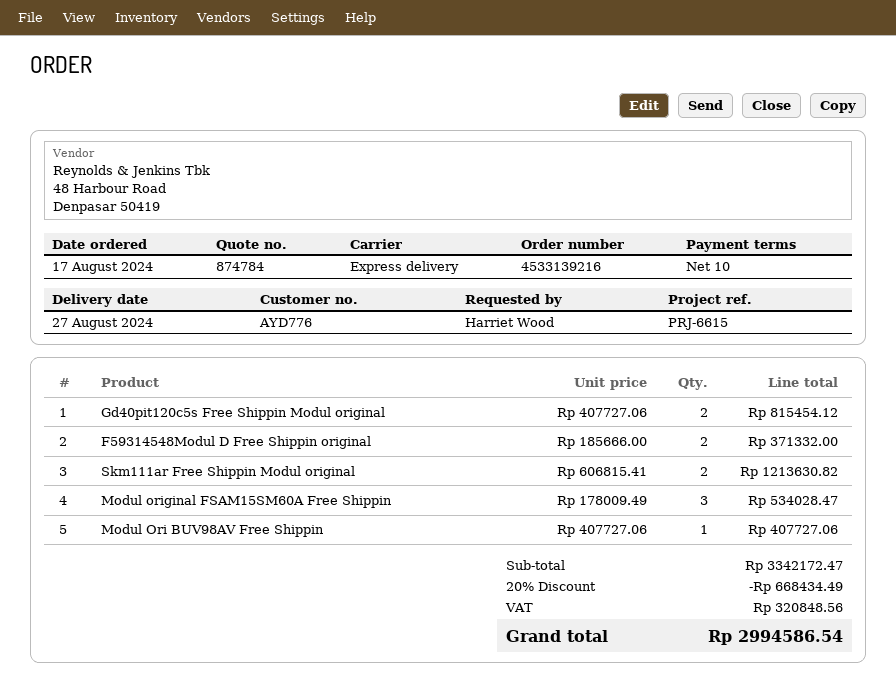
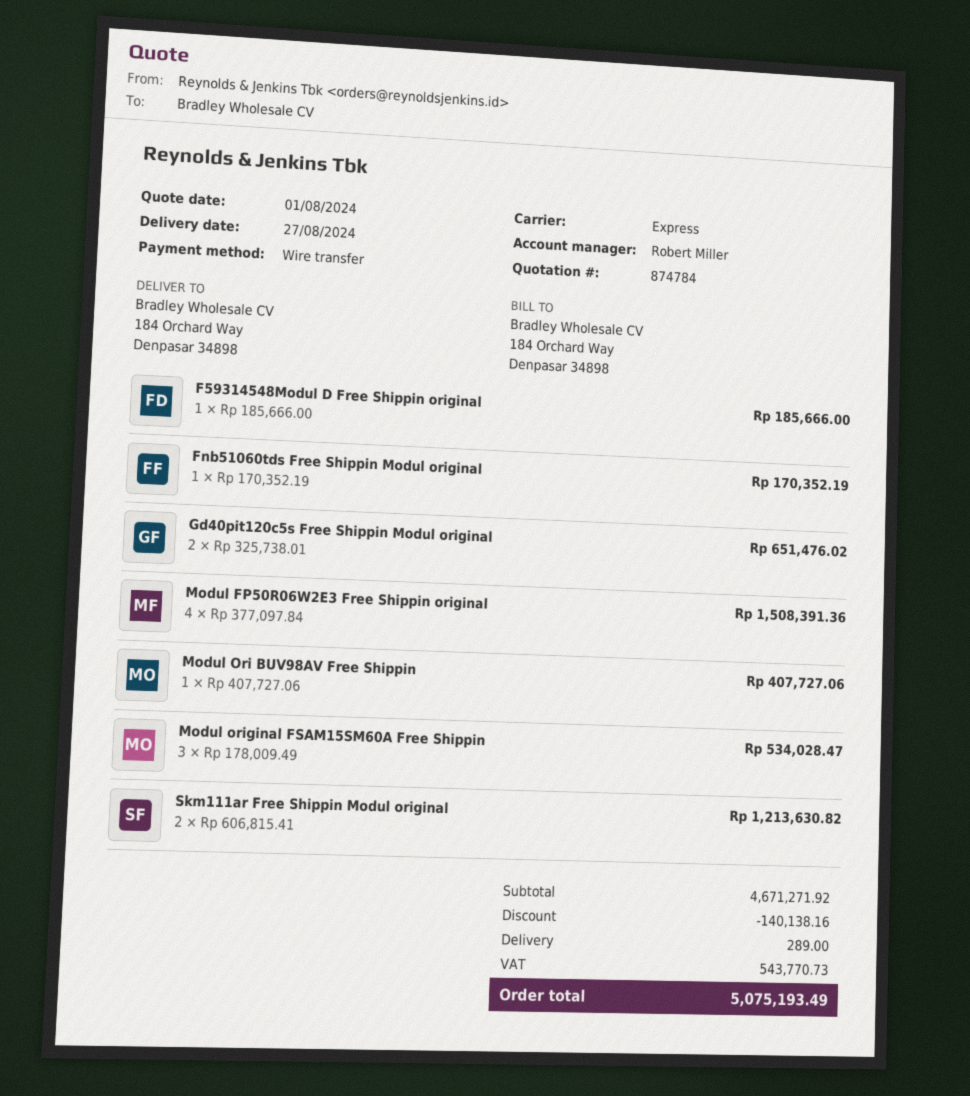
Gd40pit120c5s Free Shippin Modul original: 2 x 407727.06 = 815454.12 -> 2 x 325738.01 = 651476.02
F59314548Modul D Free Shippin original: 2 x 185666.00 = 371332.00 -> 1 x 185666.00 = 185666.00
Fnb51060tds Free Shippin Modul original: none -> 1 x 170352.19 = 170352.19
Modul FP50R06W2E3 Free Shippin original: none -> 4 x 377097.84 = 1508391.36
subtotal: 3342172.47 -> 4671271.92
discount: 668434.49 -> 140138.16
shipping: none -> 289.00
tax: 320848.56 -> 543770.73
total: 2994586.54 -> 5075193.49

